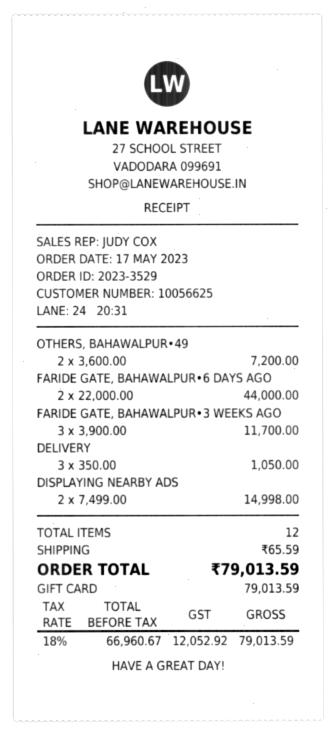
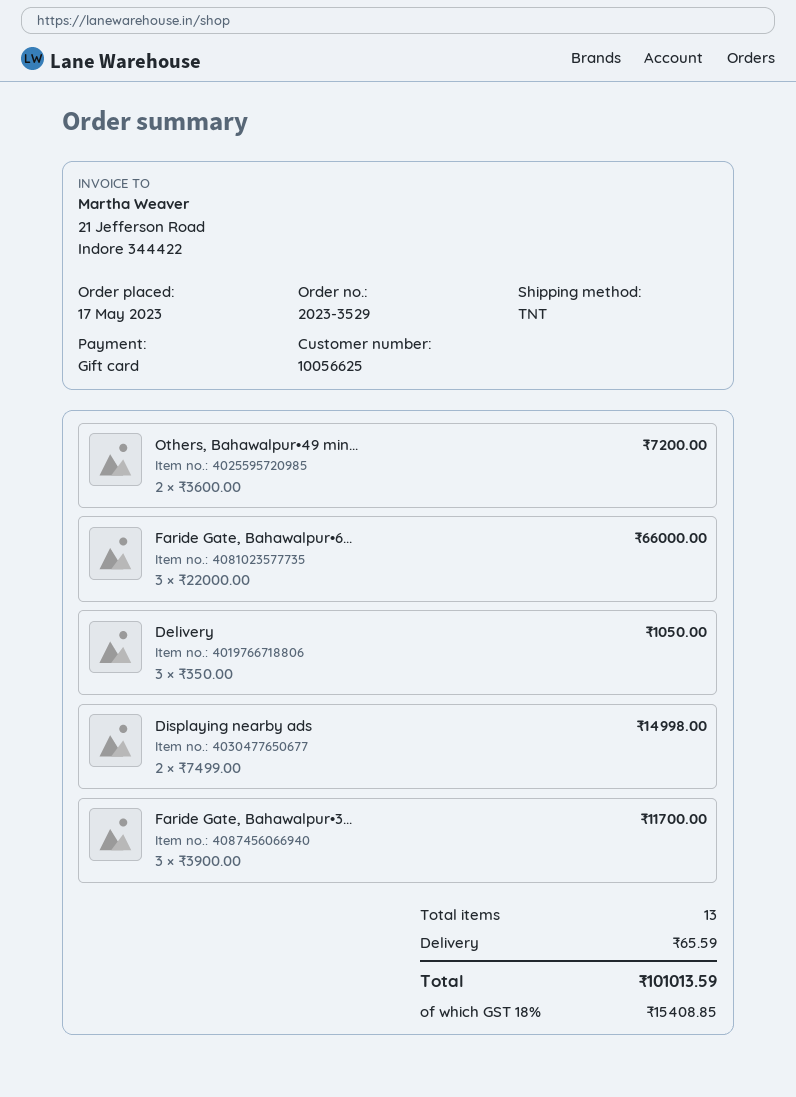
FARIDE GATE, BAHAWALPUR•6 DAYS AGO: 2 x 22000.00 = 44000.00 -> 3 x 22000.00 = 66000.00
total quantity: 12 -> 13
tax: 18% = 12052.92 -> 18% = 15408.85
total: 79013.59 -> 101013.59

